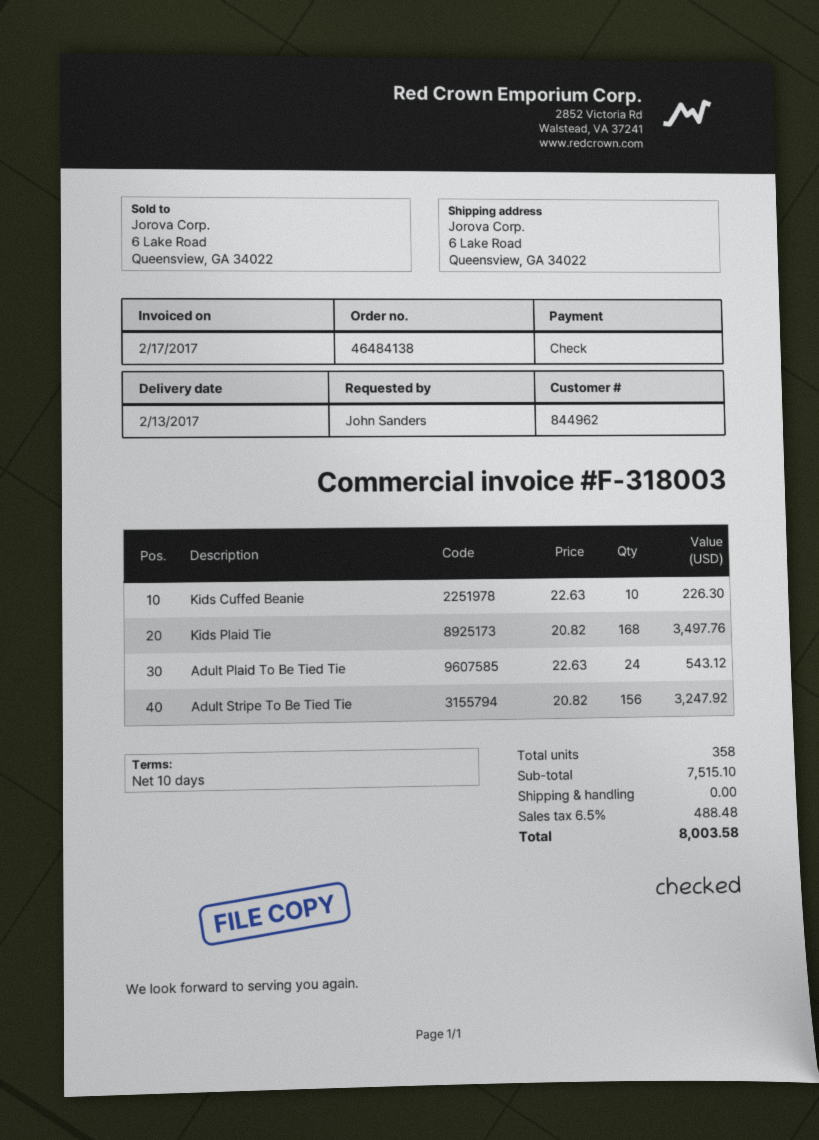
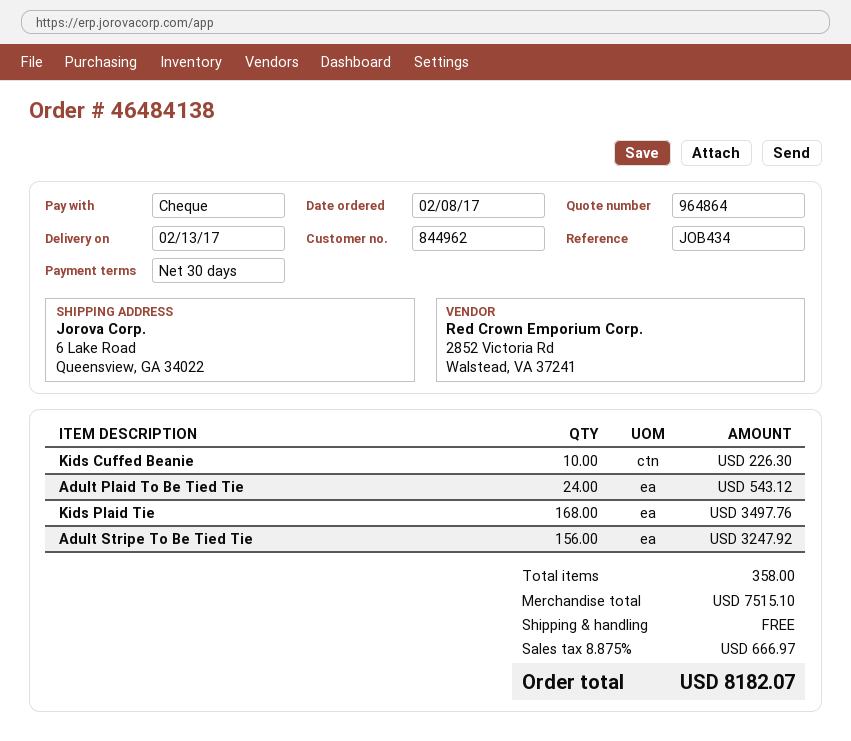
payment terms: 10 days -> 30 days
tax: 6.5% = 488.48 -> 8.875% = 666.97
total: 8003.58 -> 8182.07

